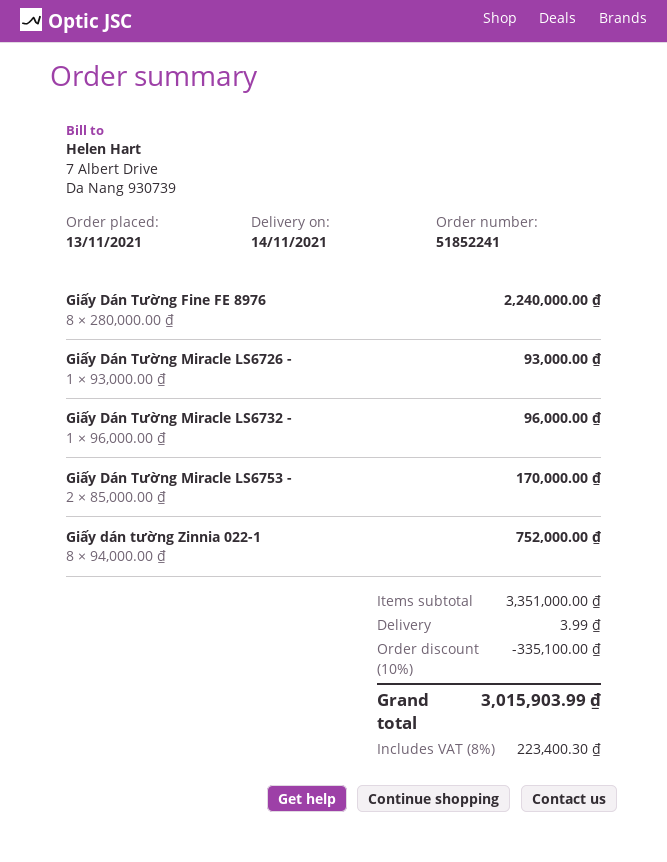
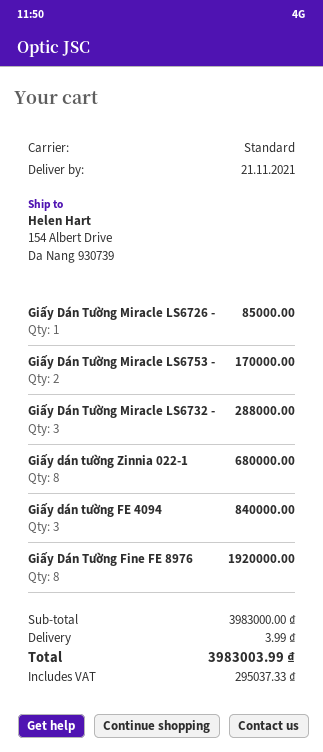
delivery date: 2021-11-14 -> 2021-11-21
Giấy Dán Tường Fine FE 8976: 8 for 2240000.00 -> 8 for 1920000.00
Giấy Dán Tường Miracle LS6726 -: 1 for 93000.00 -> 1 for 85000.00
Giấy Dán Tường Miracle LS6732 -: 1 for 96000.00 -> 3 for 288000.00
Giấy dán tường Zinnia 022-1: 8 for 752000.00 -> 8 for 680000.00
Giấy dán tường FE 4094: none -> 3 for 840000.00
subtotal: 3351000.00 -> 3983000.00
discount: 10% = 335100.00 -> none
tax: 223400.30 -> 295037.33
total: 3015903.99 -> 3983003.99

